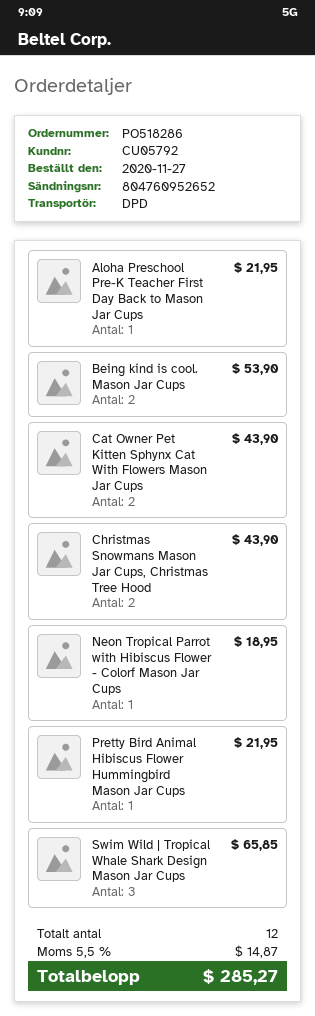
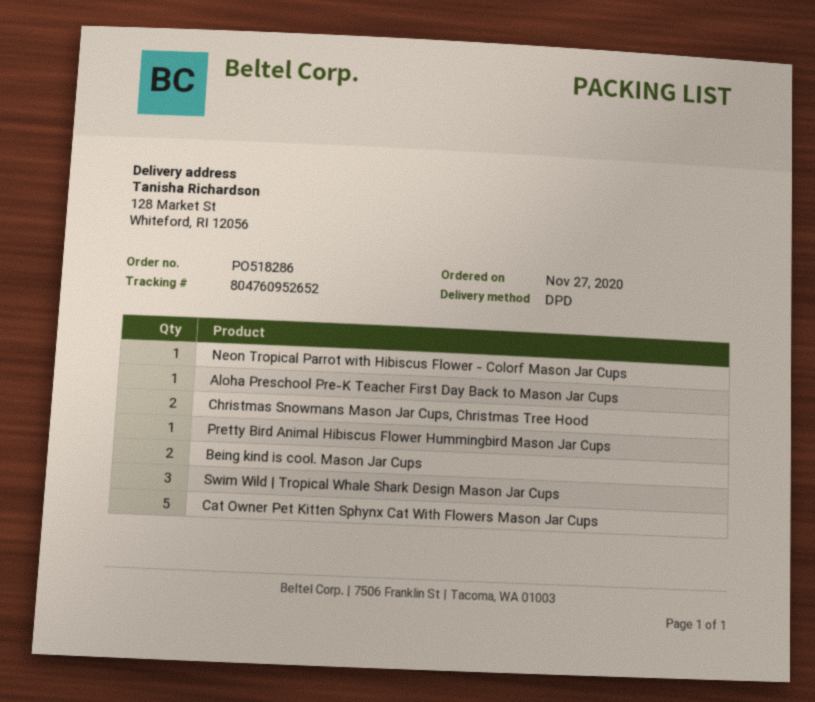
Cat Owner Pet Kitten Sphynx Cat With Flowers Mason Jar Cups: 2 -> 5

